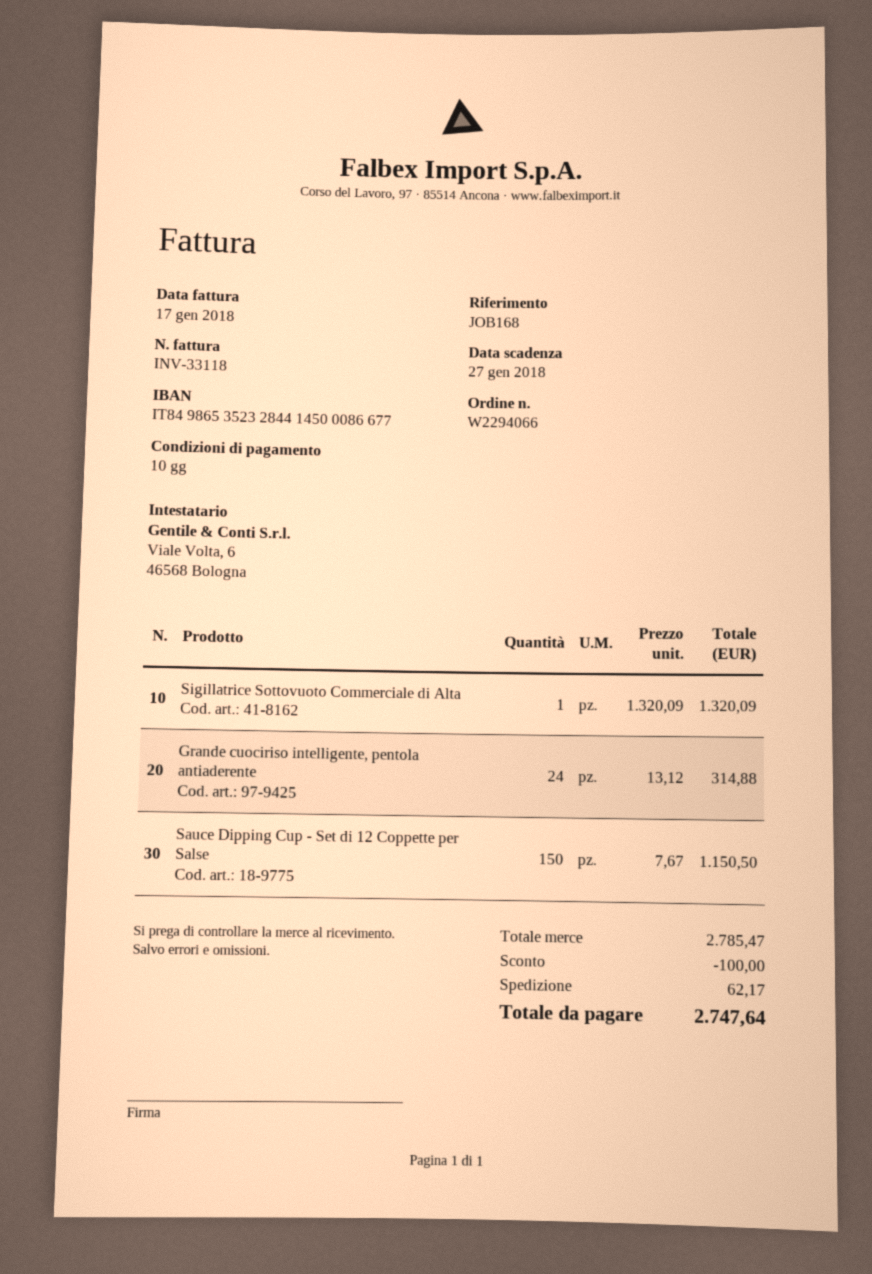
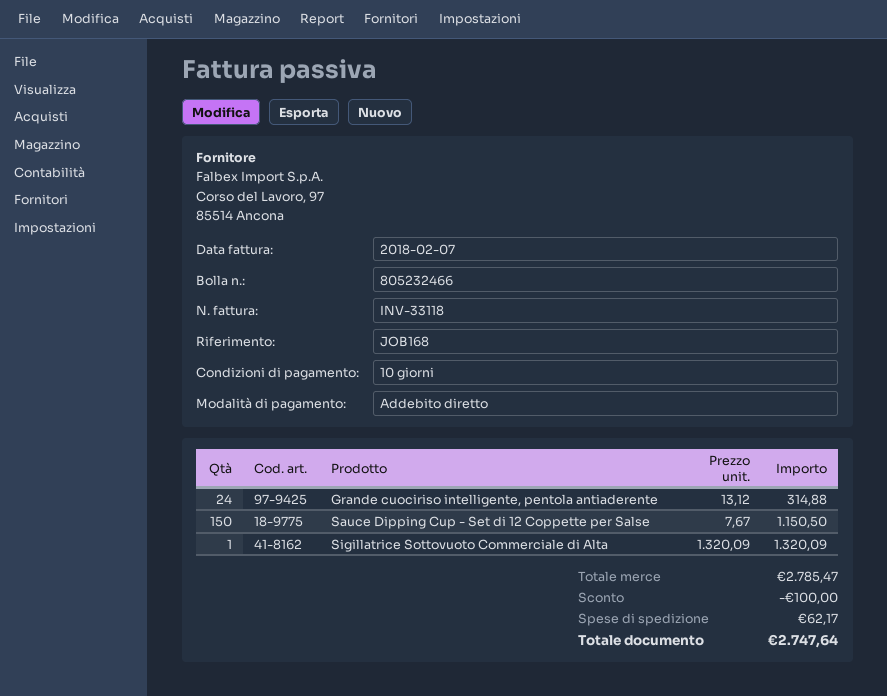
invoice date: 2018-01-17 -> 2018-02-07

